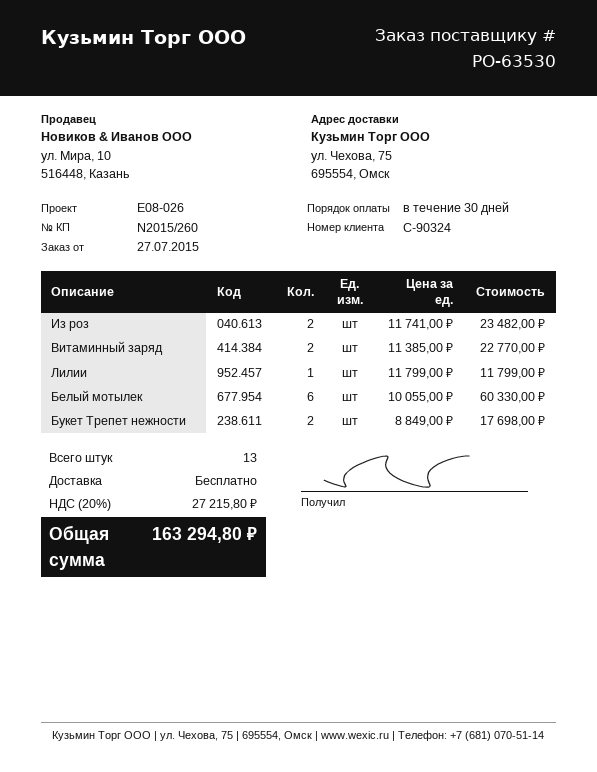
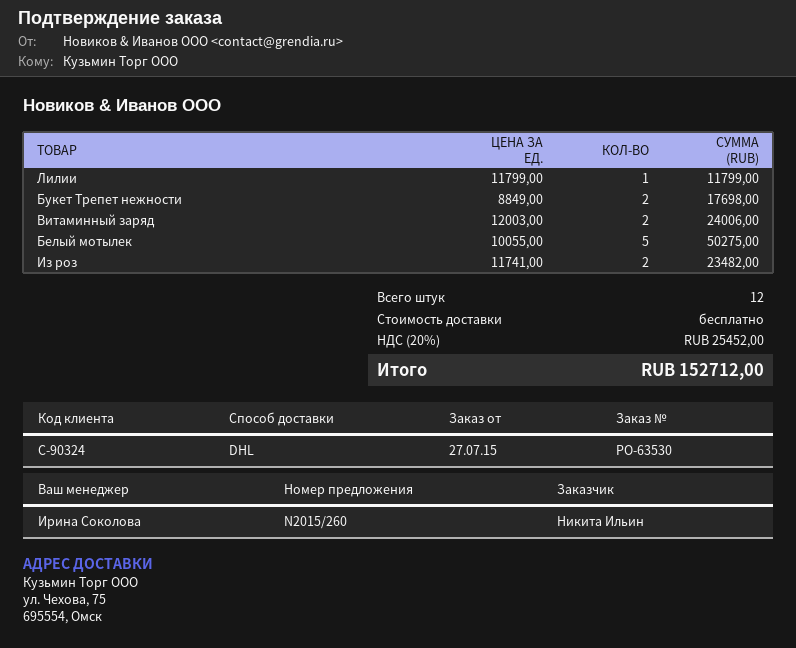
Витаминный заряд: 2 x 11385.00 = 22770.00 -> 2 x 12003.00 = 24006.00
Белый мотылек: 6 x 10055.00 = 60330.00 -> 5 x 10055.00 = 50275.00
total quantity: 13 -> 12
tax: 20% = 27215.80 -> 20% = 25452.00
total: 163294.80 -> 152712.00

